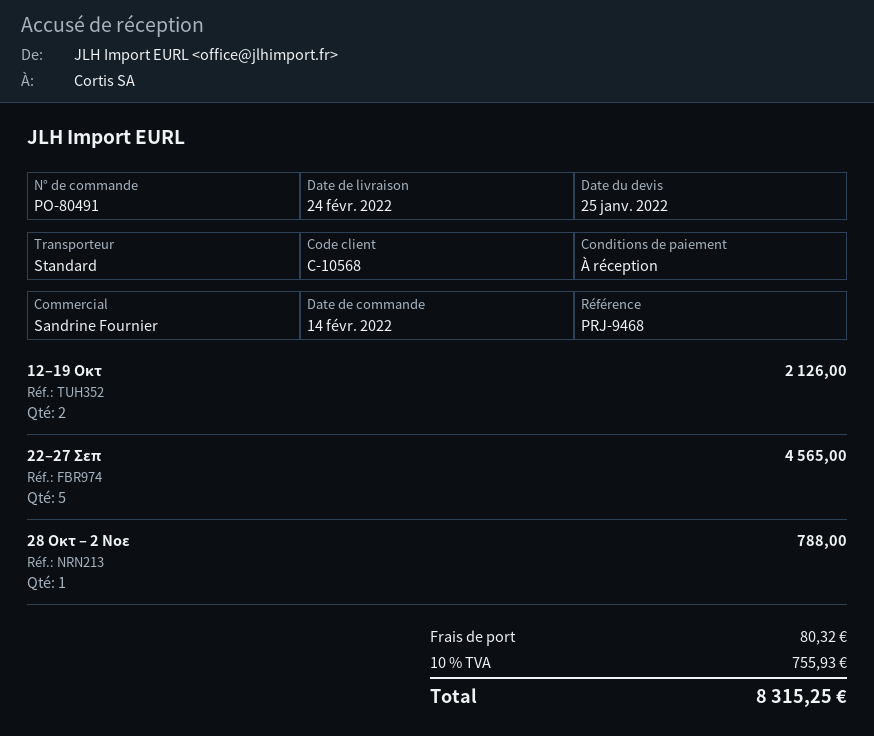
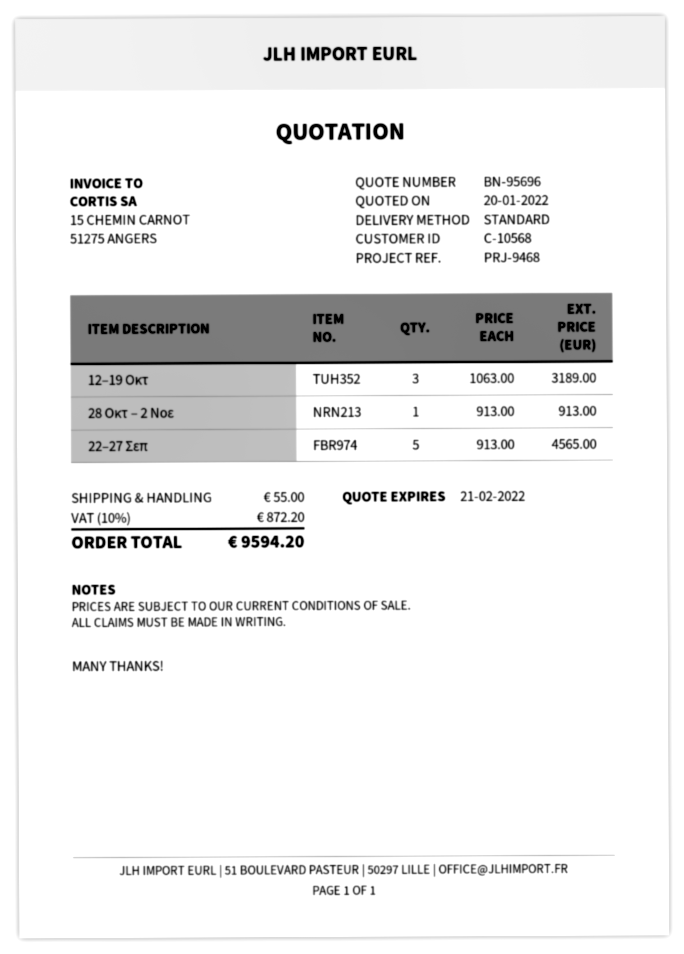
quote date: 2022-01-25 -> 2022-01-20
12–19 Οκτ: 2 for 2126.00 -> 3 for 3189.00
28 Οκτ – 2 Νοε: 1 for 788.00 -> 1 for 913.00
shipping: 80.32 -> 55.00
tax: 10% = 755.93 -> 10% = 872.20
total: 8315.25 -> 9594.20

